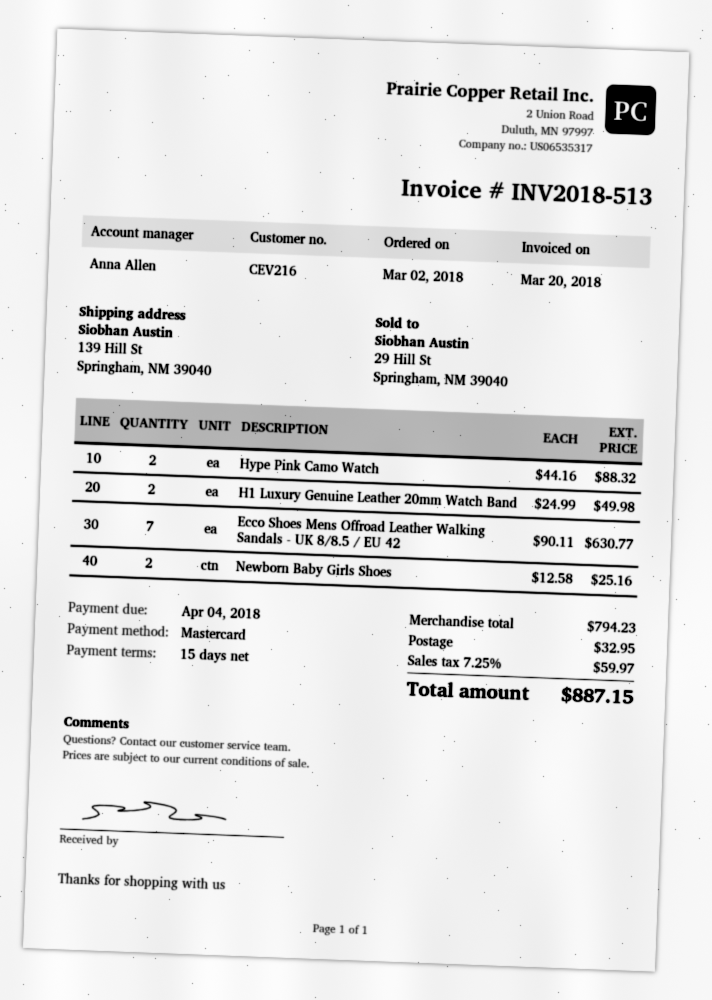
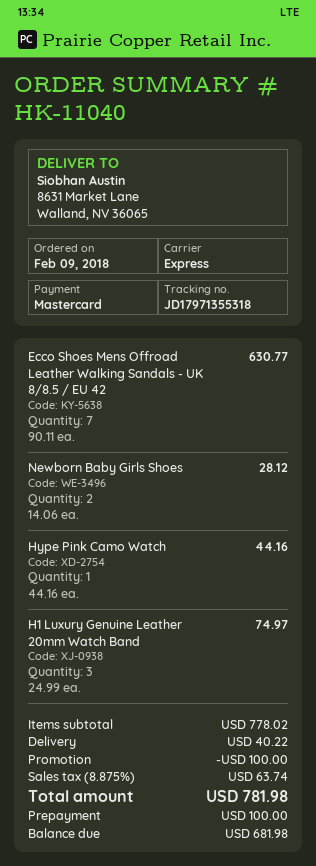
order date: 2018-03-02 -> 2018-02-09
ship to: 139 Hill St, Springham, NM 39040 -> 8631 Market Lane, Walland, NV 36065
Hype Pink Camo Watch: 2 x 44.16 = 88.32 -> 1 x 44.16 = 44.16
H1 Luxury Genuine Leather 20mm Watch Band: 2 x 24.99 = 49.98 -> 3 x 24.99 = 74.97
Newborn Baby Girls Shoes: 2 x 12.58 = 25.16 -> 2 x 14.06 = 28.12
subtotal: 794.23 -> 778.02
discount: none -> 100.00
shipping: 32.95 -> 40.22
tax: 7.25% = 59.97 -> 8.875% = 63.74
total: 887.15 -> 781.98

